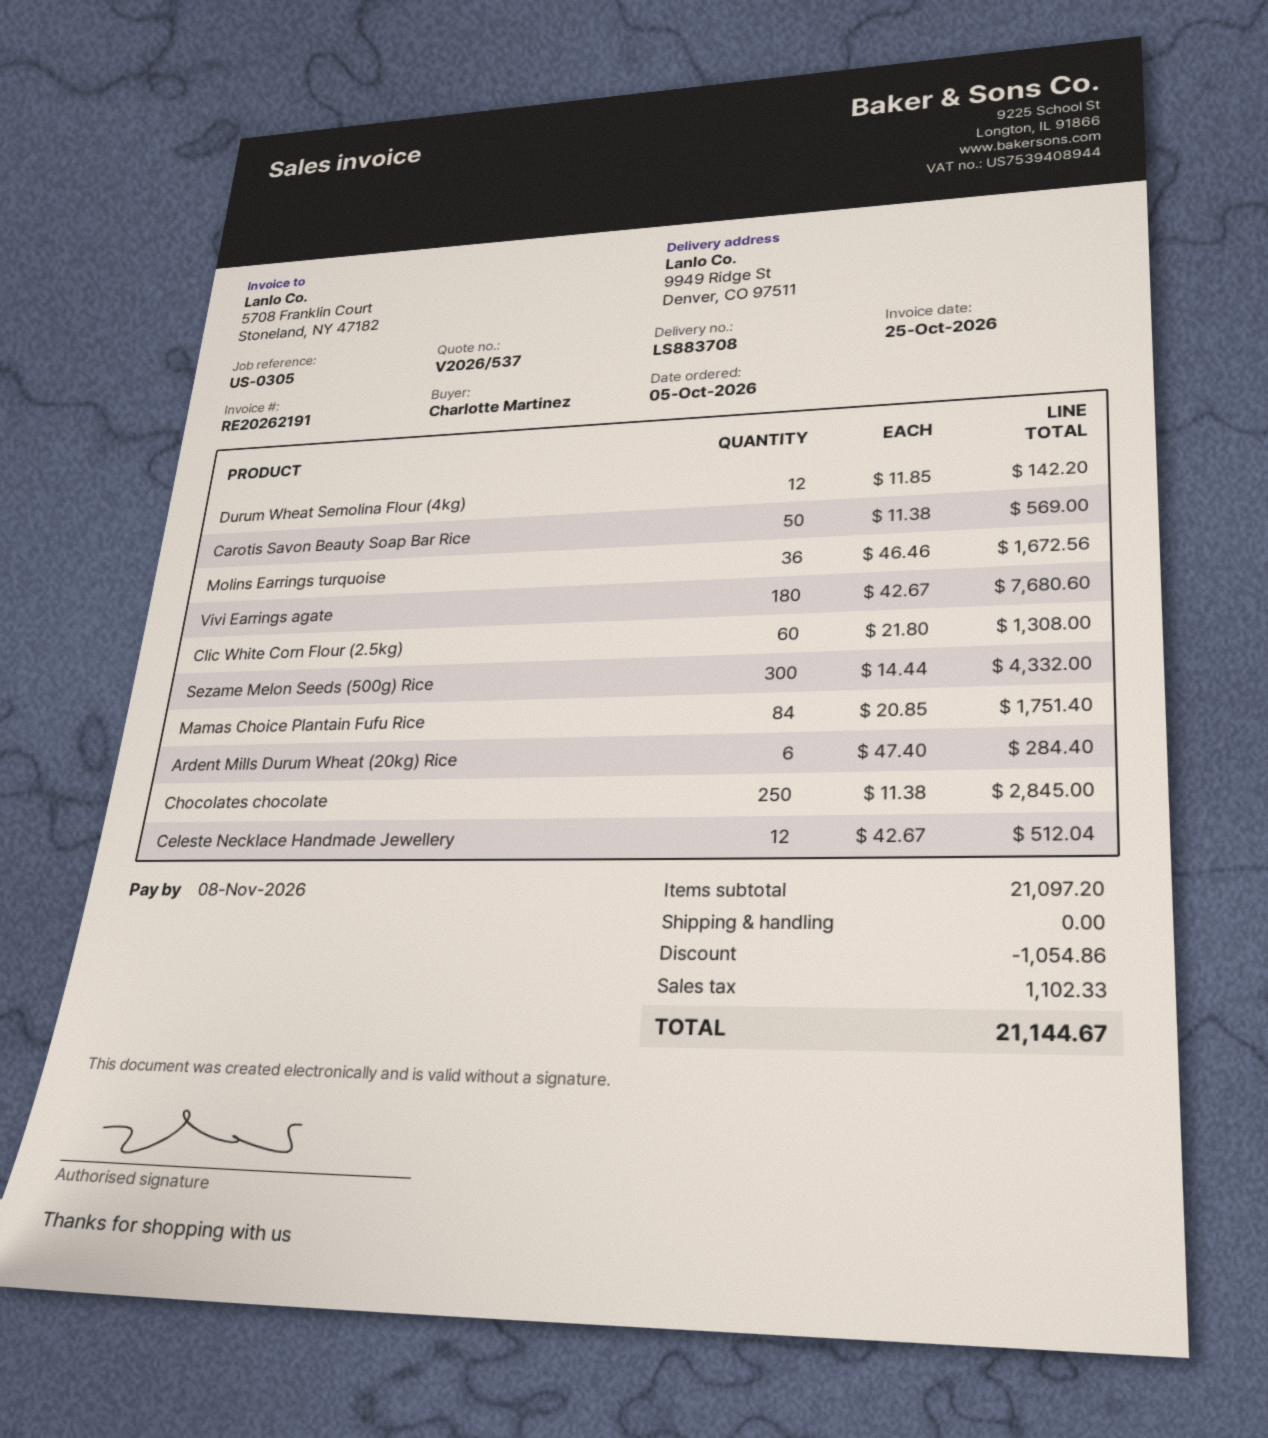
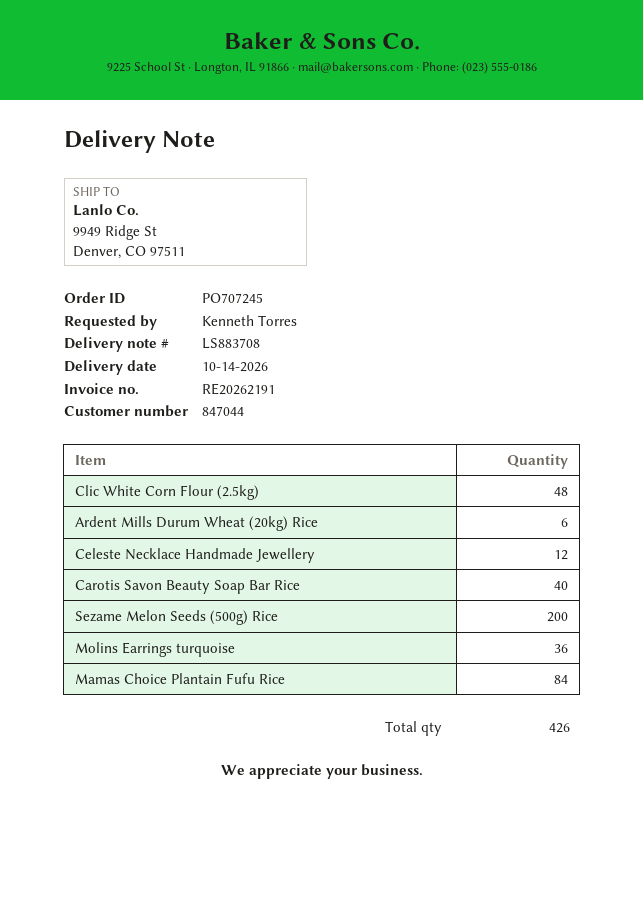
ordered by: Charlotte Martinez -> Kenneth Torres
Durum Wheat Semolina Flour (4kg): 12 -> none
Carotis Savon Beauty Soap Bar Rice: 50 -> 40
Vivi Earrings agate: 180 -> none
Clic White Corn Flour (2.5kg): 60 -> 48
Sezame Melon Seeds (500g) Rice: 300 -> 200
Chocolates chocolate: 250 -> none

